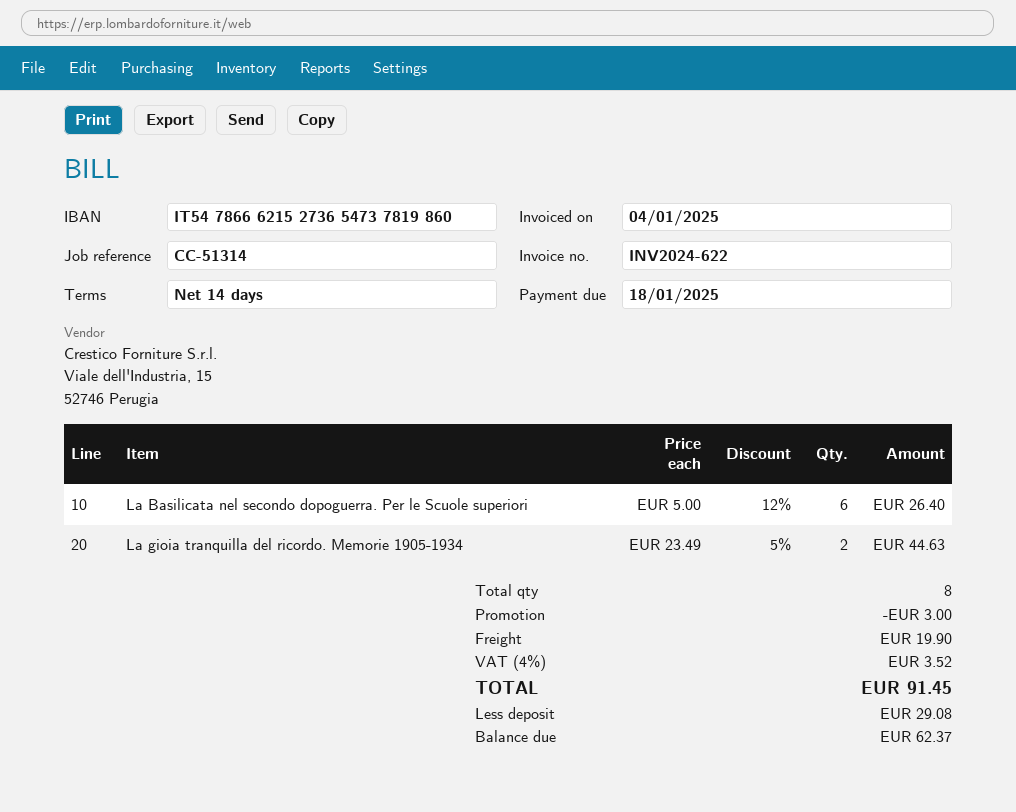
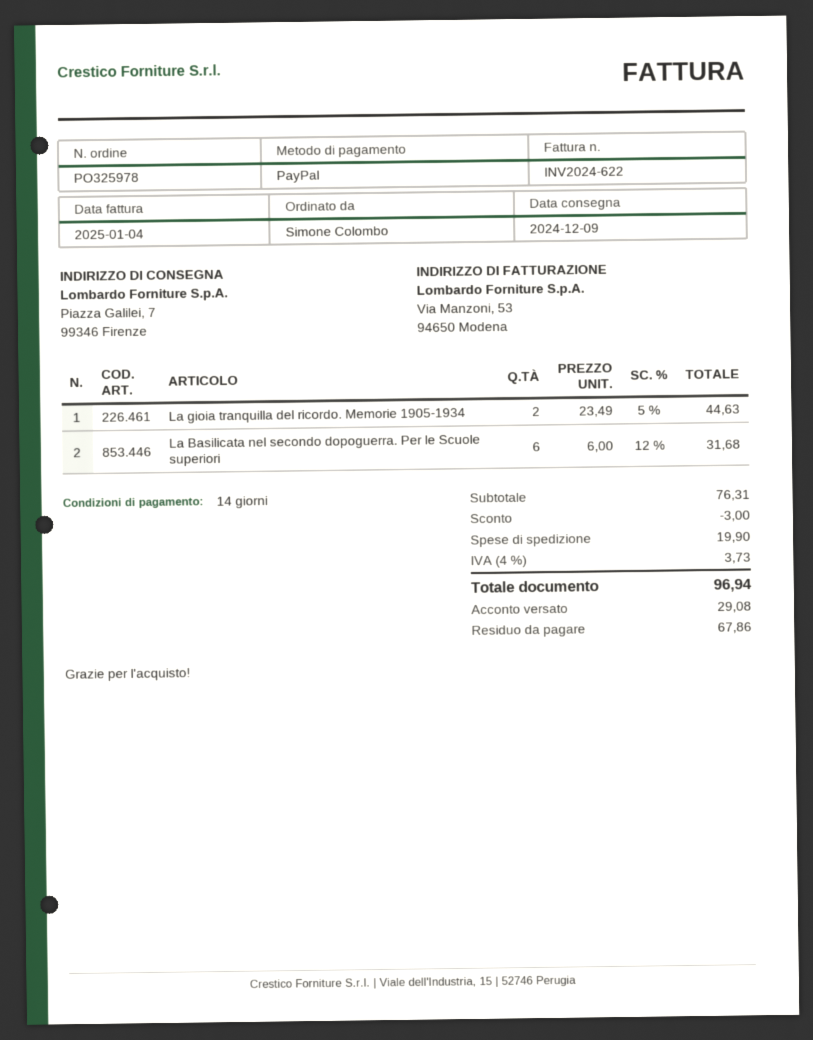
La Basilicata nel secondo dopoguerra. Per le Scuole superiori: 6 x 5.00 - 12% = 26.40 -> 6 x 6.00 - 12% = 31.68
tax: 4% = 3.52 -> 4% = 3.73
total: 91.45 -> 96.94
balance: 62.37 -> 67.86

